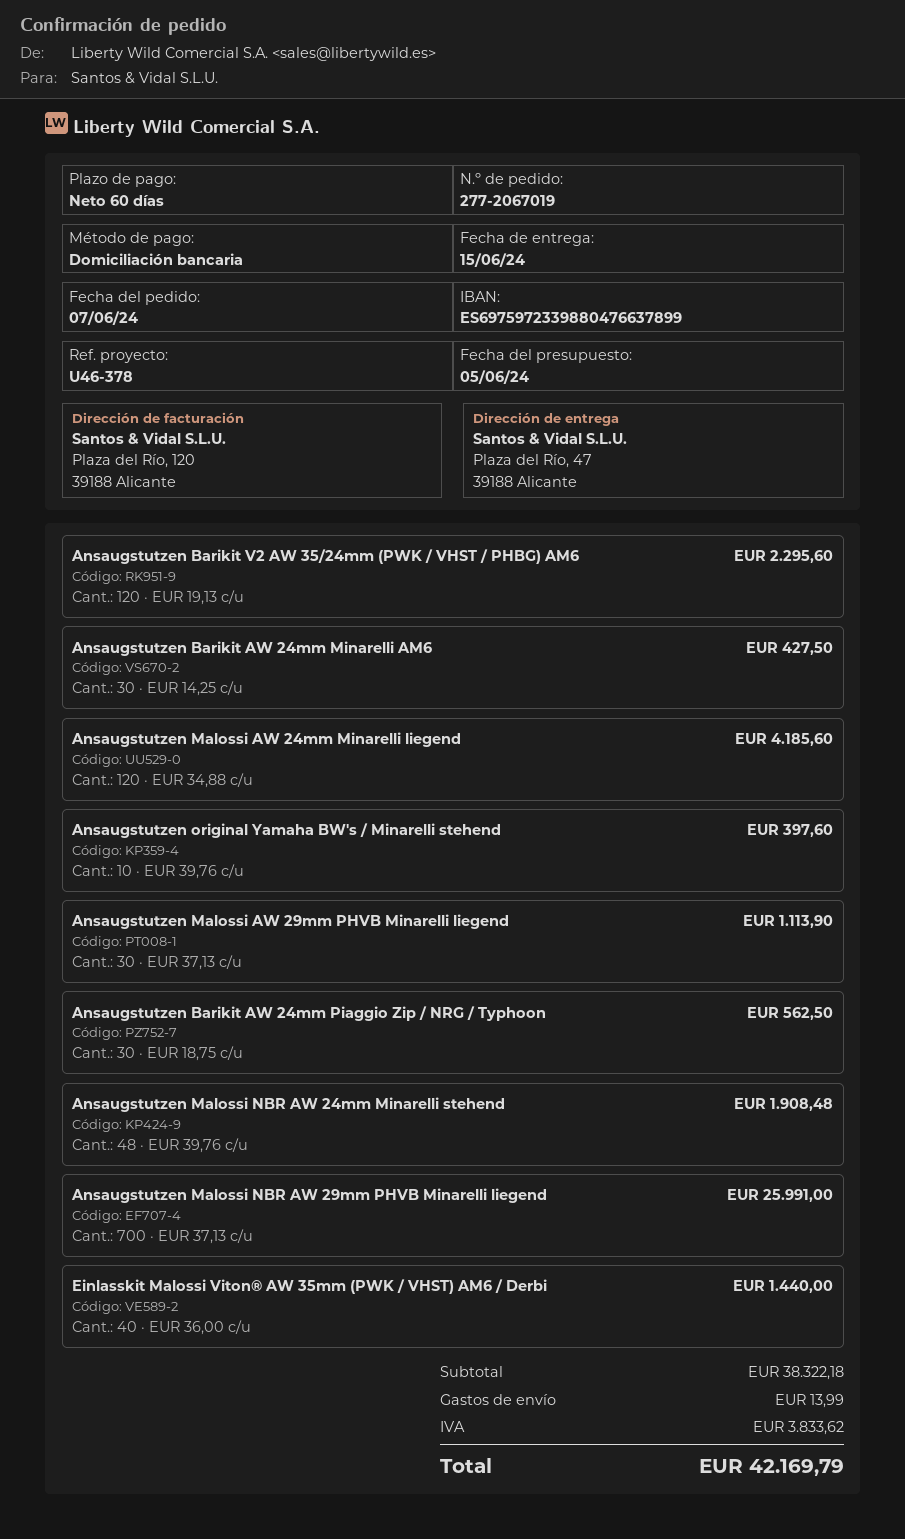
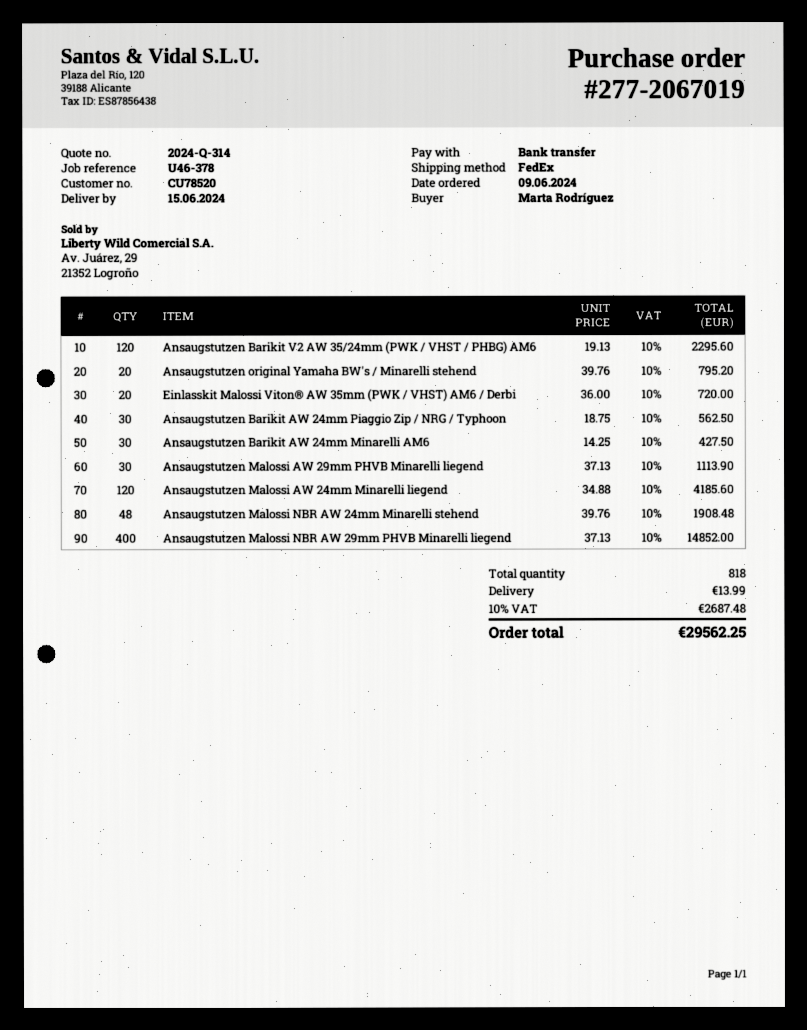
order date: 2024-06-07 -> 2024-06-09
payment method: direct debit -> bank transfer
Ansaugstutzen original Yamaha BW's / Minarelli stehend: 10 x 39.76 = 397.60 -> 20 x 39.76 = 795.20
Ansaugstutzen Malossi NBR AW 29mm PHVB Minarelli liegend: 700 x 37.13 = 25991.00 -> 400 x 37.13 = 14852.00
Einlasskit Malossi Viton® AW 35mm (PWK / VHST) AM6 / Derbi: 40 x 36.00 = 1440.00 -> 20 x 36.00 = 720.00
tax: 3833.62 -> 2687.48
total: 42169.79 -> 29562.25

